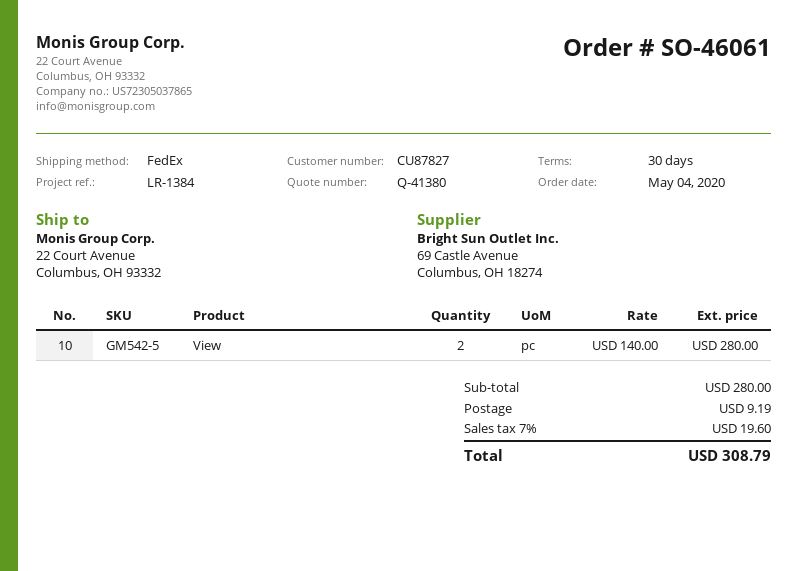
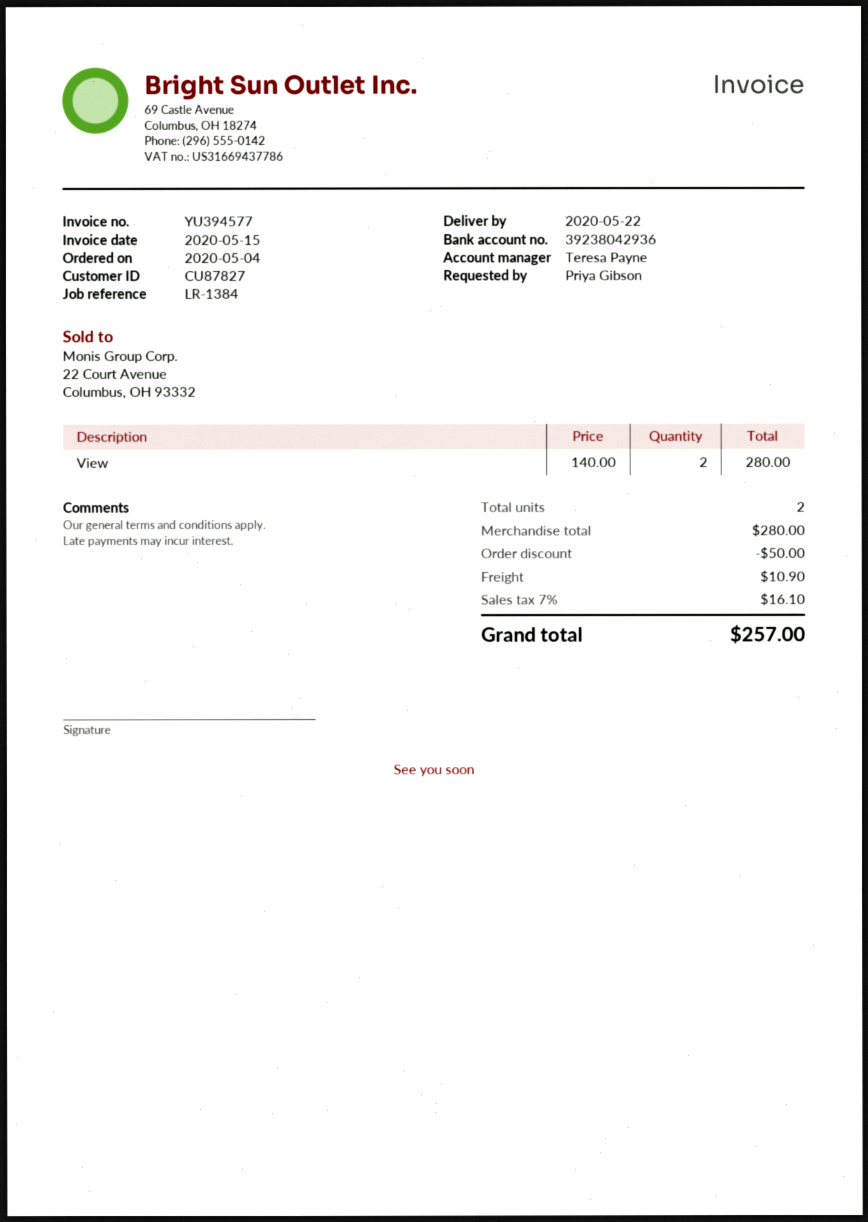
discount: none -> 50.00
shipping: 9.19 -> 10.90
tax: 7% = 19.60 -> 7% = 16.10
total: 308.79 -> 257.00

